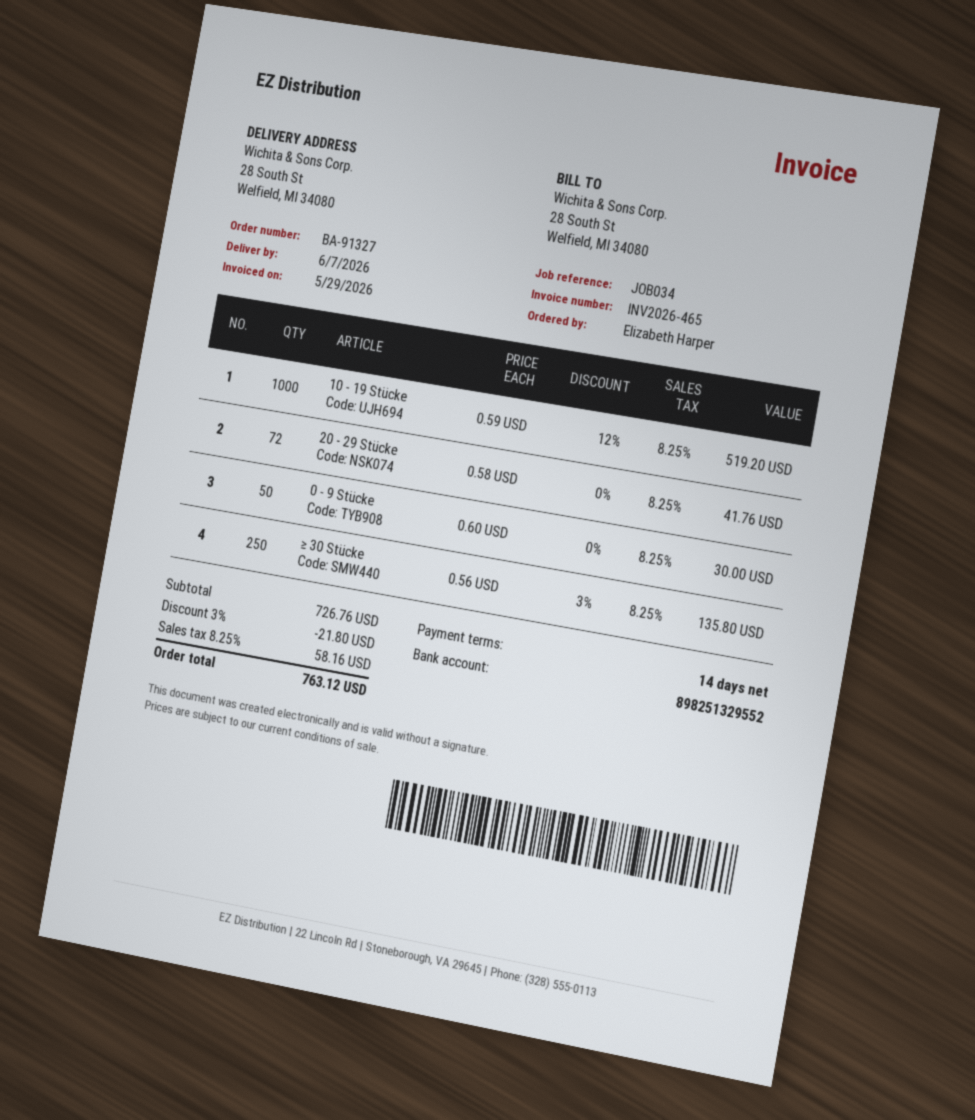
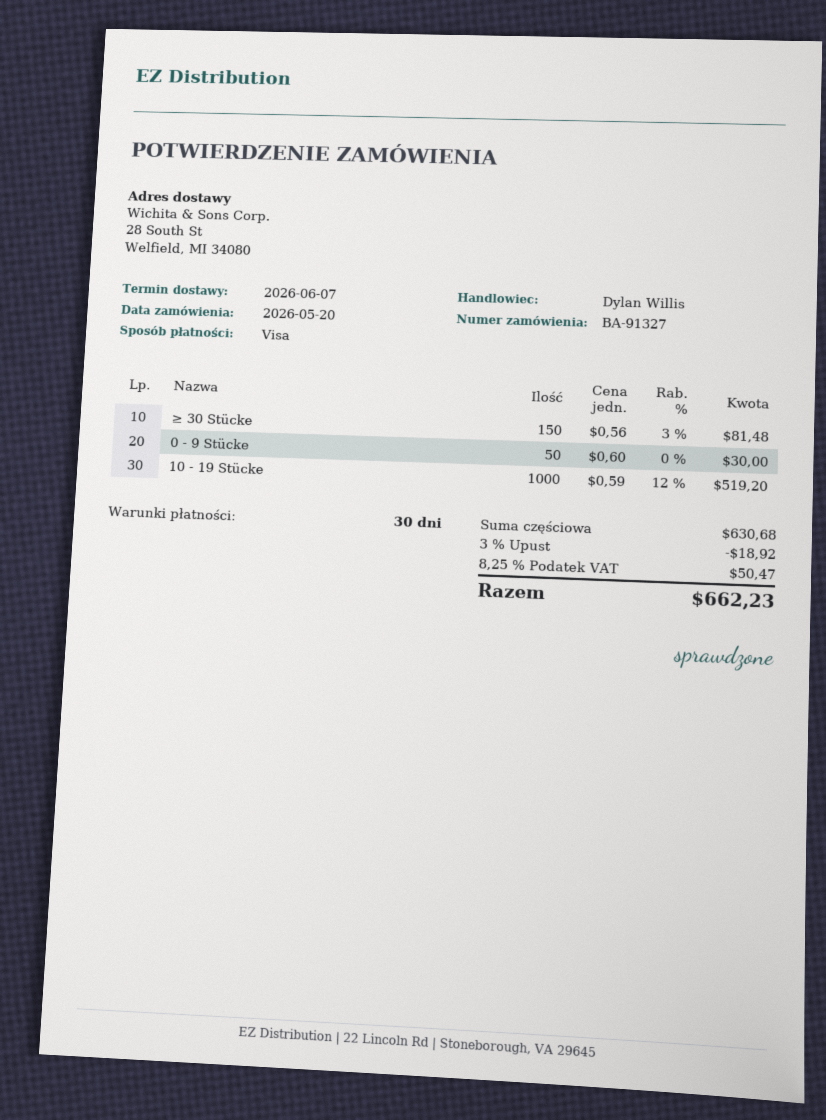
payment terms: 14 days -> 30 days
20 - 29 Stücke: 72 x 0.58 = 41.76 -> none
≥ 30 Stücke: 250 x 0.56 - 3% = 135.80 -> 150 x 0.56 - 3% = 81.48
subtotal: 726.76 -> 630.68
discount: 3% = 21.80 -> 3% = 18.92
tax: 8.25% = 58.16 -> 8.25% = 50.47
total: 763.12 -> 662.23

